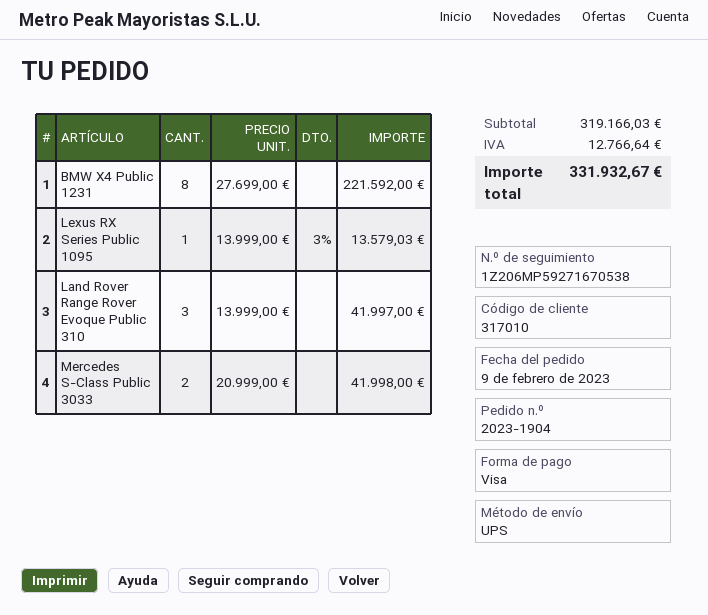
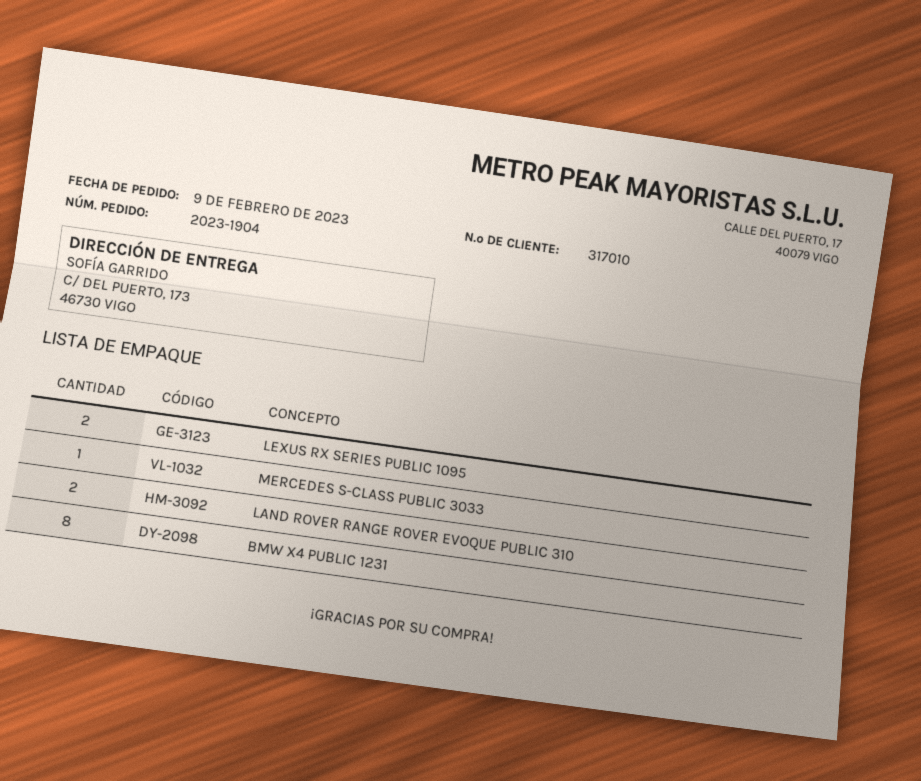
Lexus RX Series Public 1095: 1 -> 2
Land Rover Range Rover Evoque Public 310: 3 -> 2
Mercedes S-Class Public 3033: 2 -> 1

